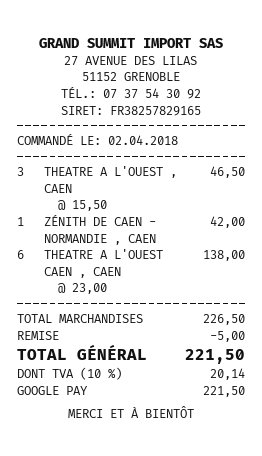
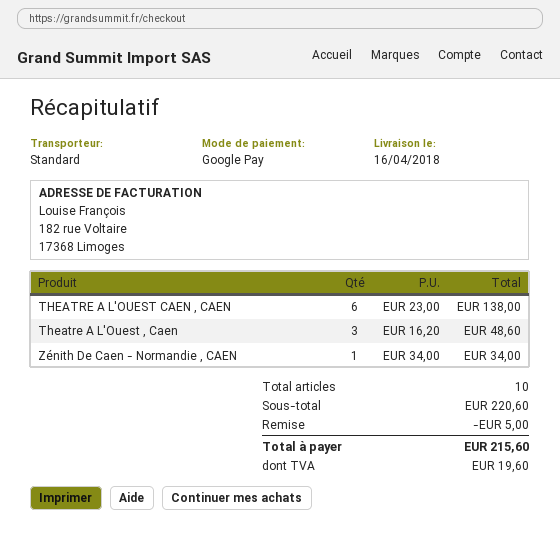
THEATRE A L'OUEST , CAEN: 3 x 15.50 = 46.50 -> 3 x 16.20 = 48.60
ZÉNITH DE CAEN - NORMANDIE , CAEN: 1 x 42.00 = 42.00 -> 1 x 34.00 = 34.00
subtotal: 226.50 -> 220.60
tax: 20.14 -> 19.60
total: 221.50 -> 215.60

